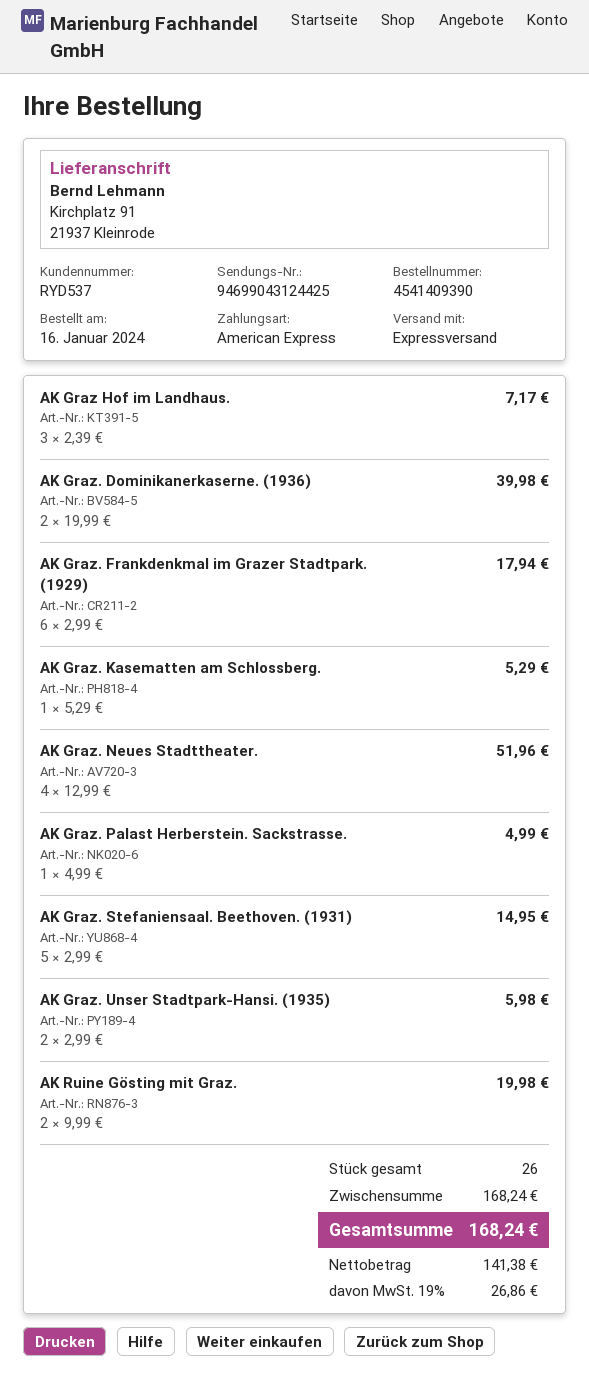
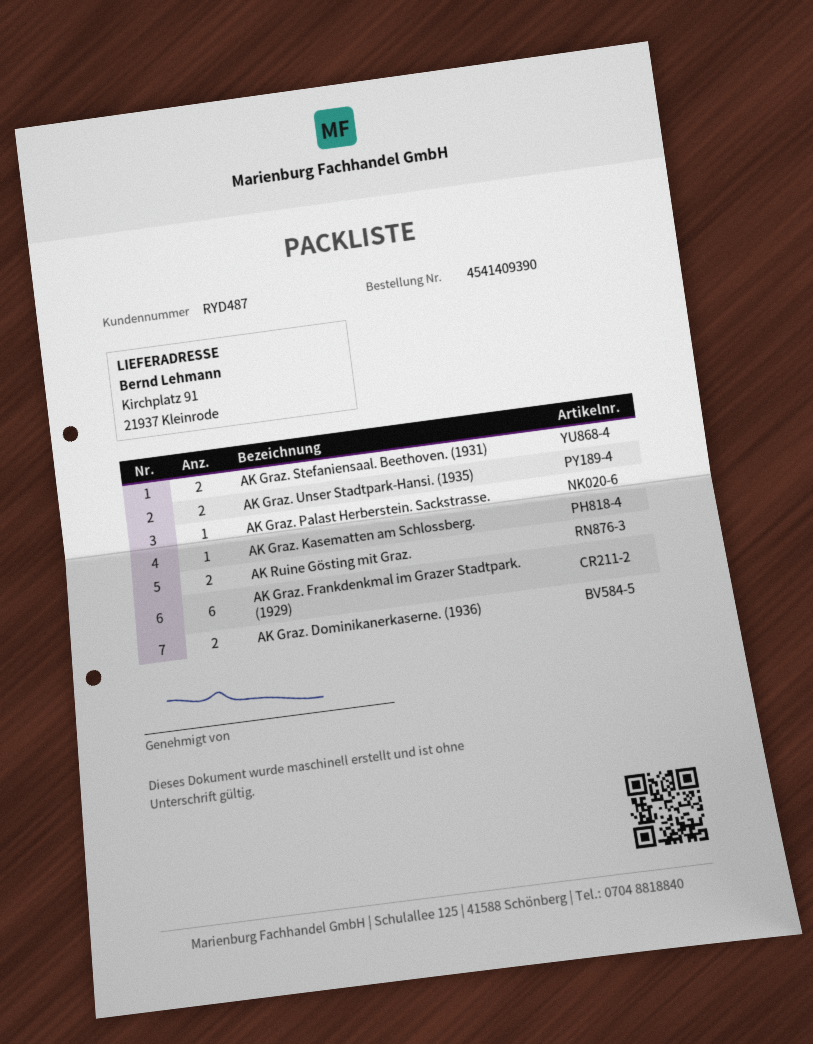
customer number: RYD537 -> RYD487
AK Graz Hof im Landhaus.: 3 -> none
AK Graz. Neues Stadttheater.: 4 -> none
AK Graz. Stefaniensaal. Beethoven. (1931): 5 -> 2

